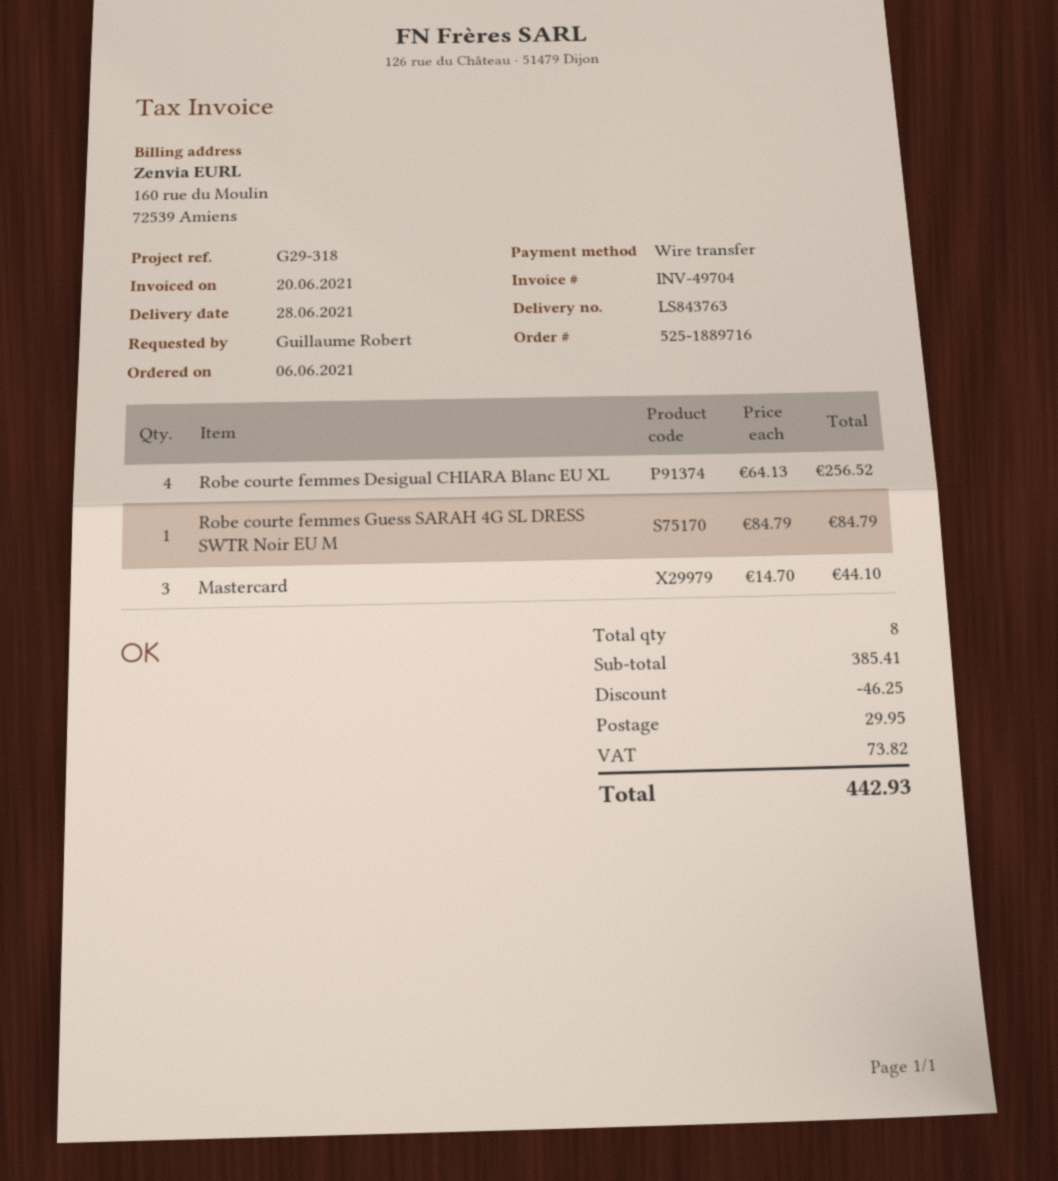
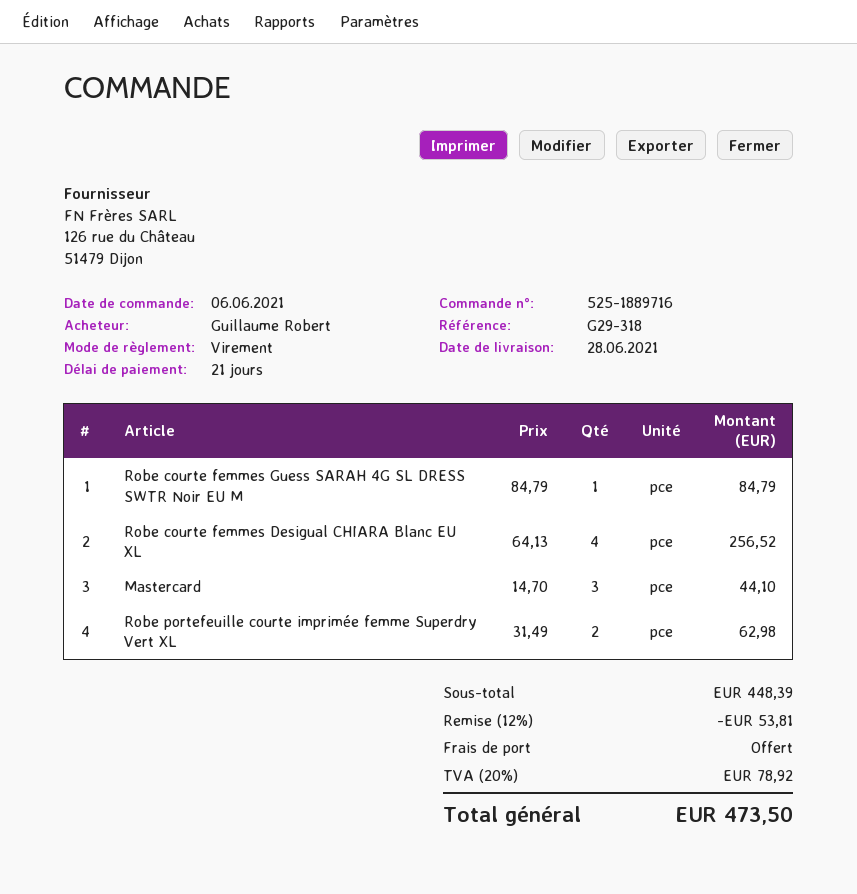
Robe portefeuille courte imprimée femme Superdry Vert XL: none -> 2 x 31.49 = 62.98
subtotal: 385.41 -> 448.39
discount: 46.25 -> 53.81
shipping: 29.95 -> 0.00
tax: 73.82 -> 78.92
total: 442.93 -> 473.50

